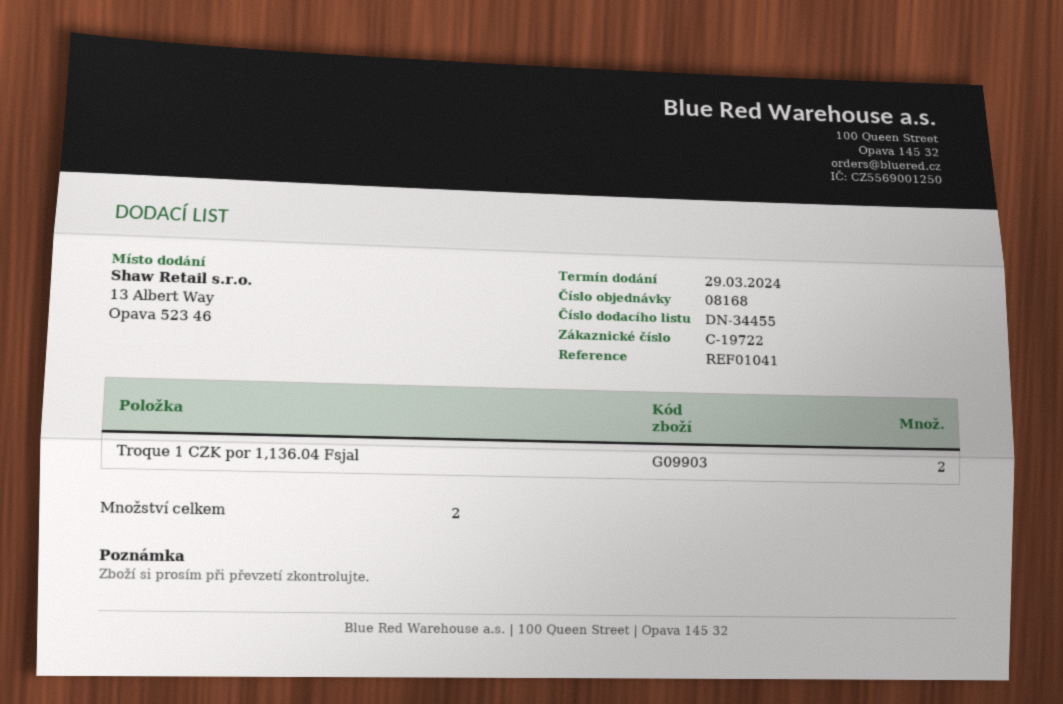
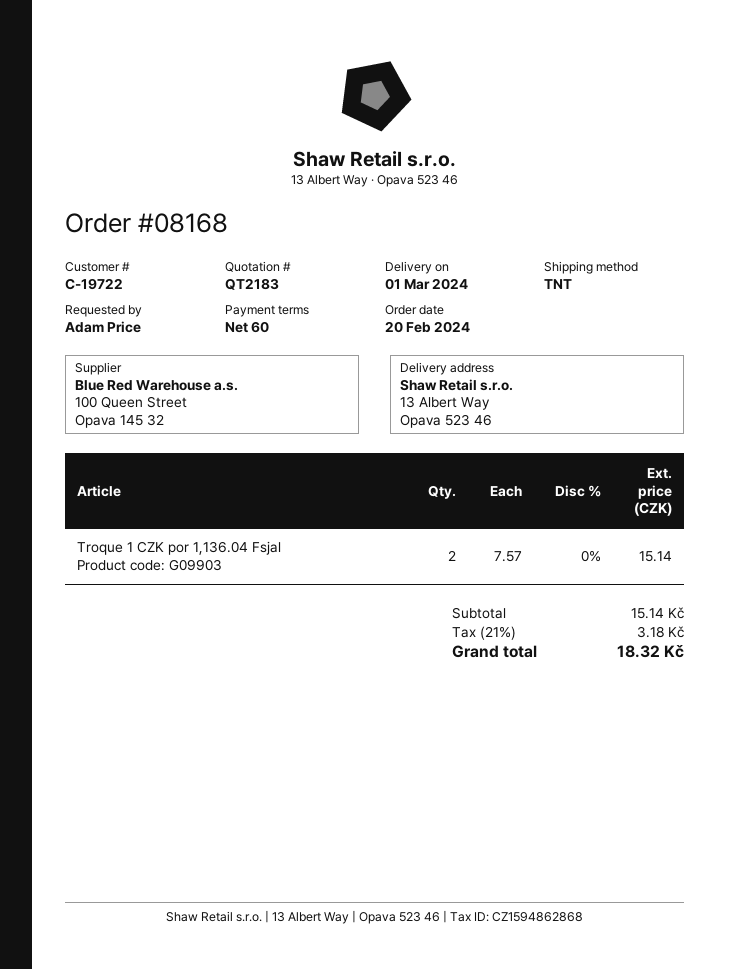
delivery date: 2024-03-29 -> 2024-03-01

